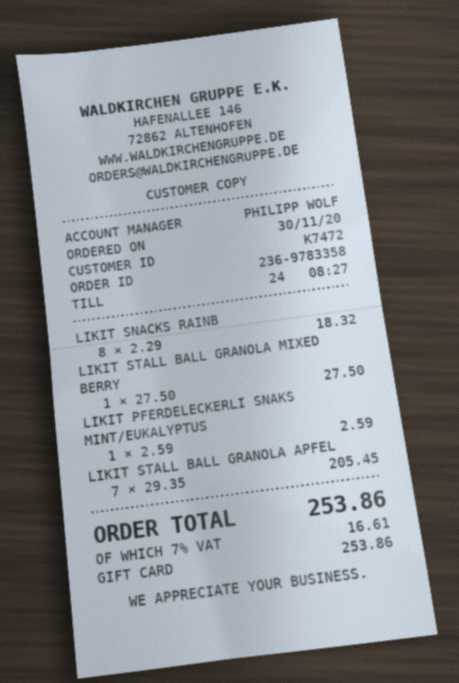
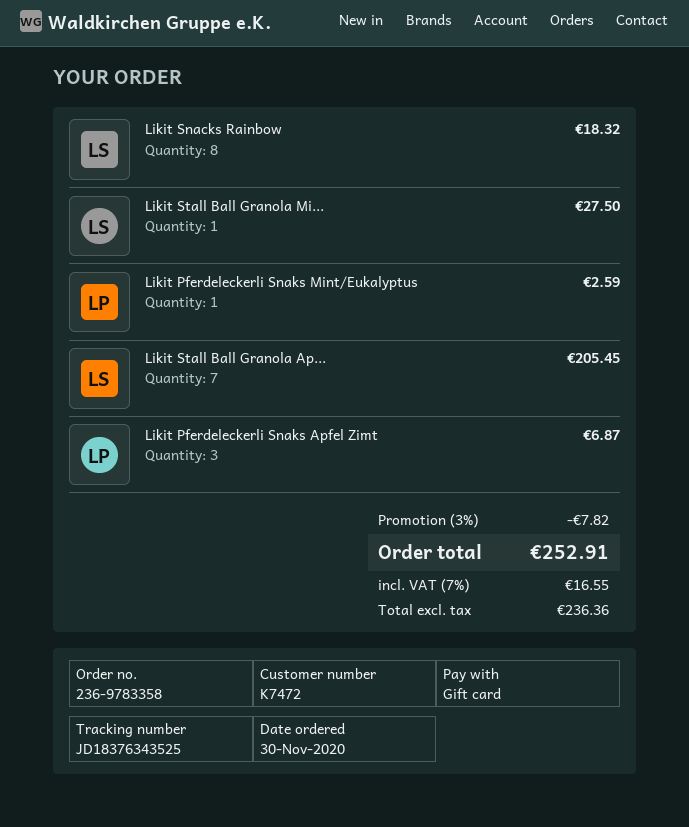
Likit Pferdeleckerli Snaks Apfel Zimt: none -> 3 for 6.87
discount: none -> 3% = 7.82
tax: 7% = 16.61 -> 7% = 16.55
total: 253.86 -> 252.91

